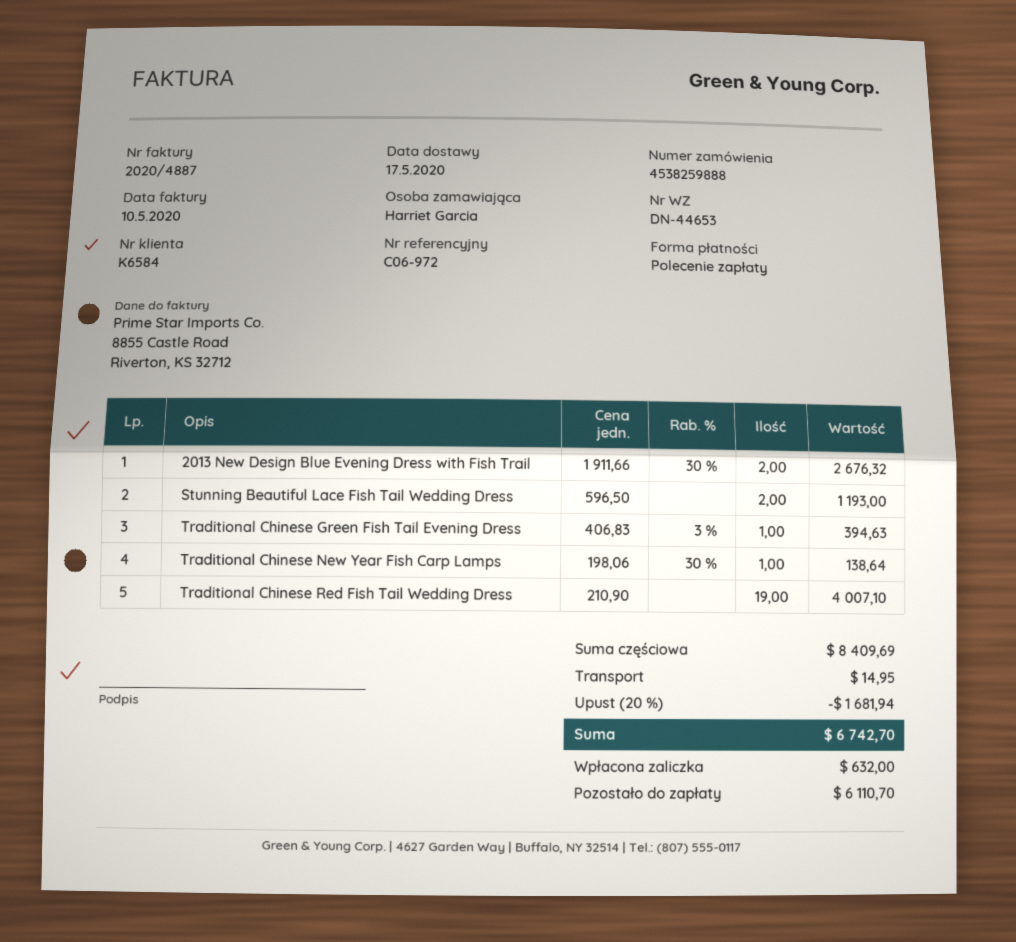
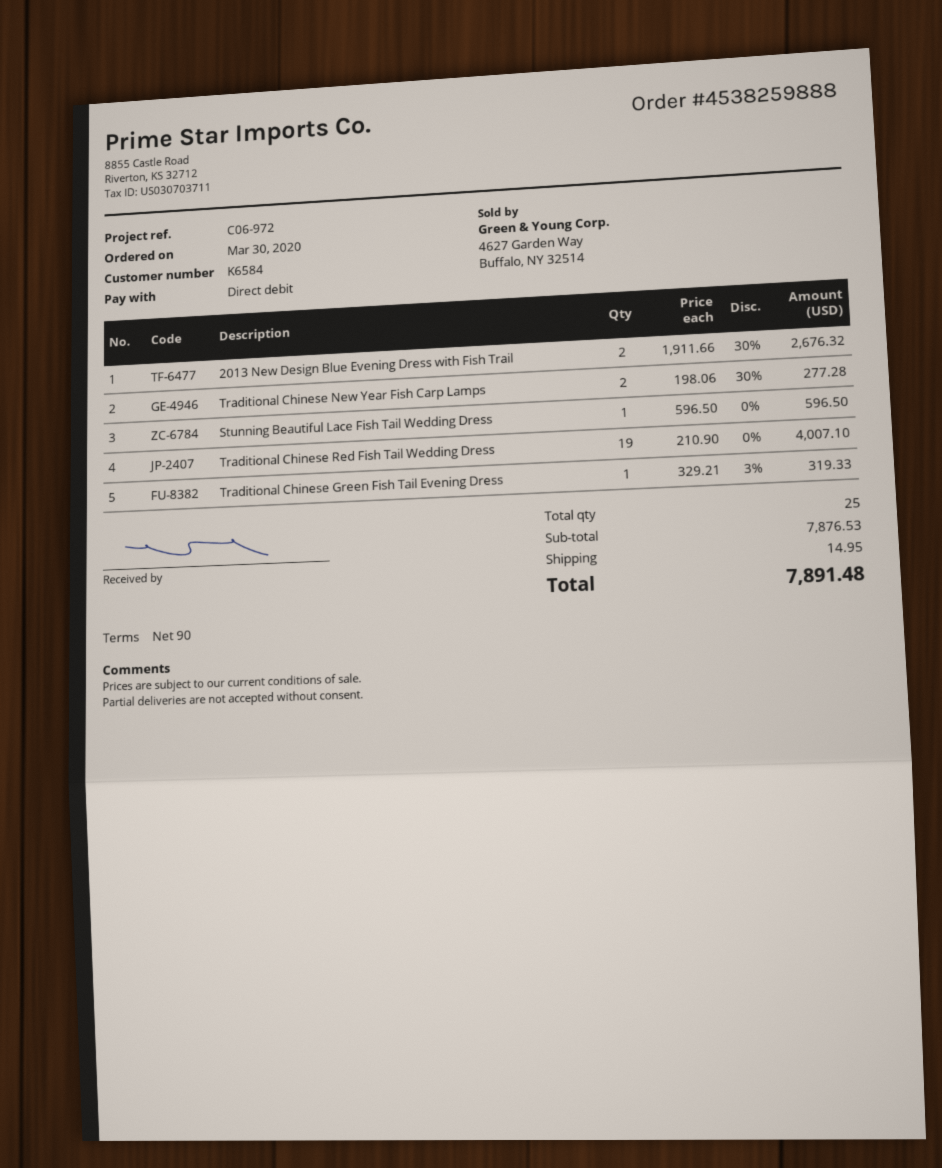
Stunning Beautiful Lace Fish Tail Wedding Dress: 2 x 596.50 = 1193.00 -> 1 x 596.50 = 596.50
Traditional Chinese Green Fish Tail Evening Dress: 1 x 406.83 - 3% = 394.63 -> 1 x 329.21 - 3% = 319.33
Traditional Chinese New Year Fish Carp Lamps: 1 x 198.06 - 30% = 138.64 -> 2 x 198.06 - 30% = 277.28
subtotal: 8409.69 -> 7876.53
discount: 20% = 1681.94 -> none
total: 6742.70 -> 7891.48

